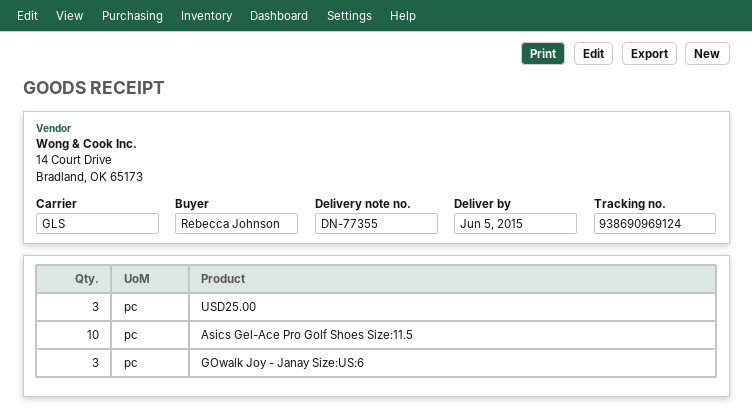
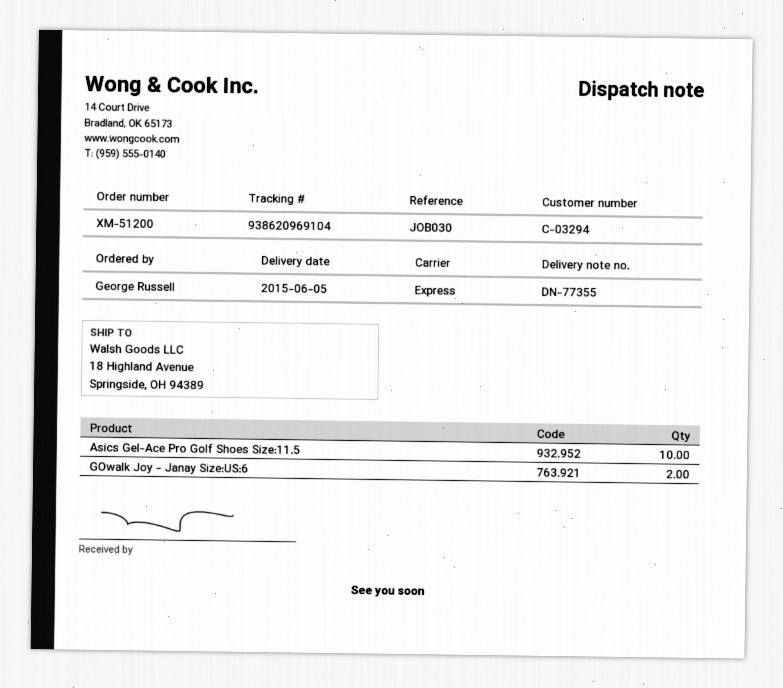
ordered by: Rebecca Johnson -> George Russell
shipping method: GLS -> express
tracking number: 938690969124 -> 938620969104
USD25.00: 3 -> none
GOwalk Joy - Janay Size:US:6: 3 -> 2

